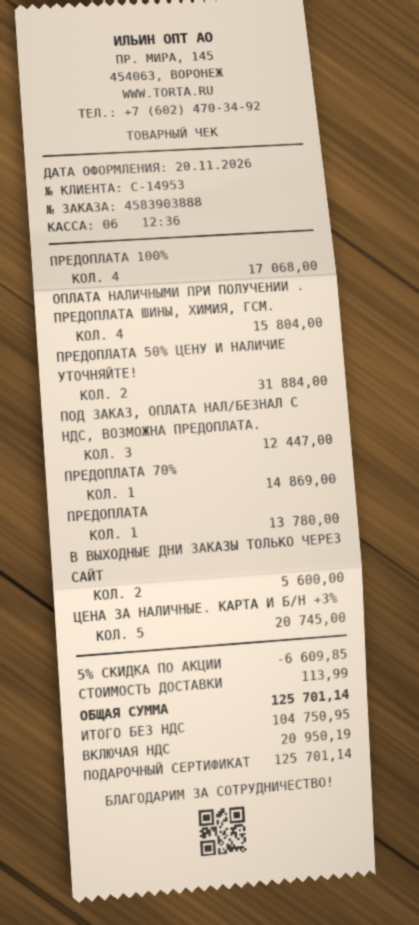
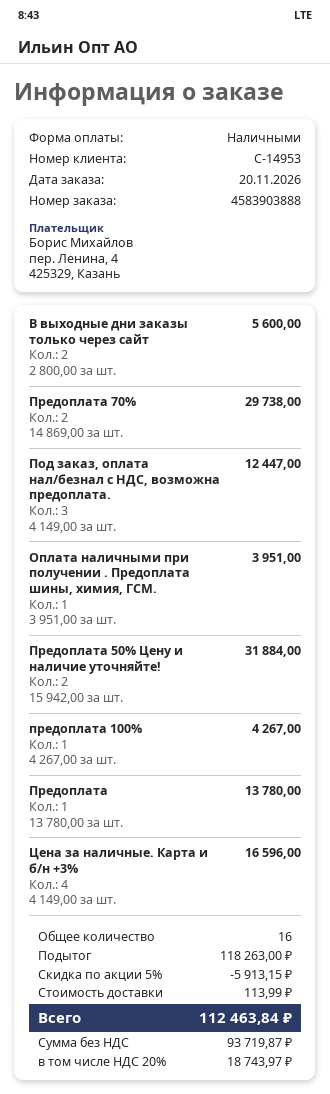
payment method: gift card -> cash
ПРЕДОПЛАТА 100%: 4 for 17068.00 -> 1 for 4267.00
ОПЛАТА НАЛИЧНЫМИ ПРИ ПОЛУЧЕНИИ . ПРЕДОПЛАТА ШИНЫ, ХИМИЯ, ГСМ.: 4 for 15804.00 -> 1 for 3951.00
ПРЕДОПЛАТА 70%: 1 for 14869.00 -> 2 for 29738.00
ЦЕНА ЗА НАЛИЧНЫЕ. КАРТА И Б/Н +3%: 5 for 20745.00 -> 4 for 16596.00
discount: 5% = 6609.85 -> 5% = 5913.15
net: 104750.95 -> 93719.87
tax: 20950.19 -> 18743.97
total: 125701.14 -> 112463.84

